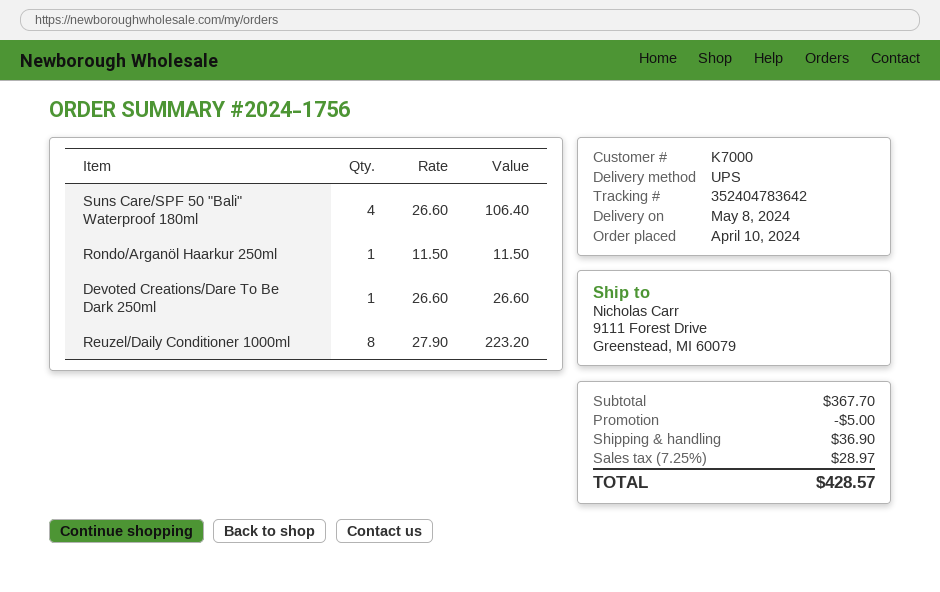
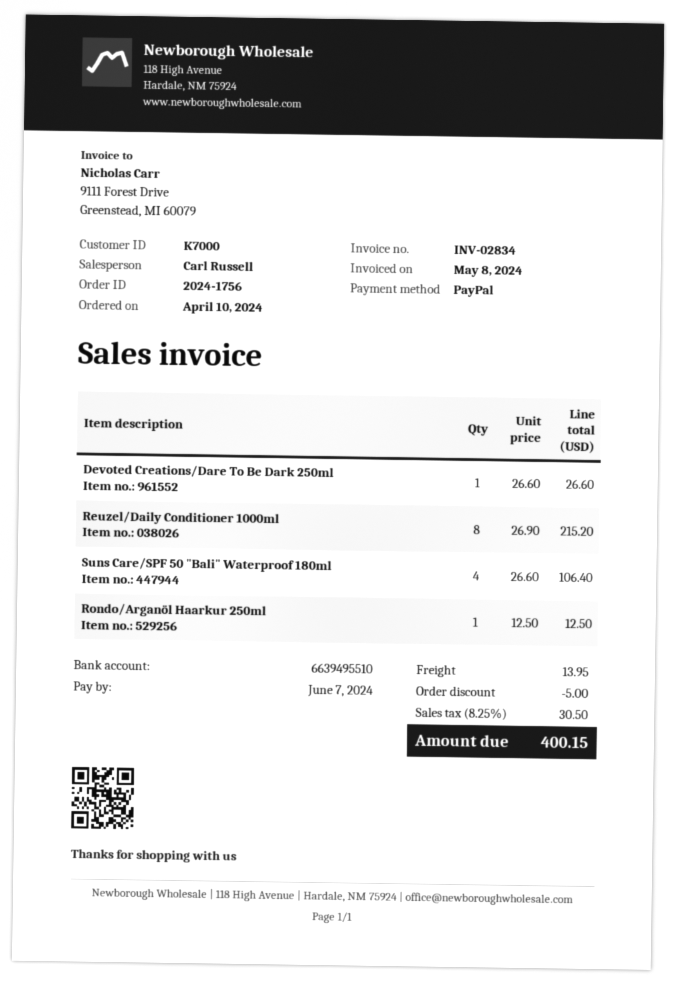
Rondo/Arganöl Haarkur 250ml: 1 x 11.50 = 11.50 -> 1 x 12.50 = 12.50
Reuzel/Daily Conditioner 1000ml: 8 x 27.90 = 223.20 -> 8 x 26.90 = 215.20
shipping: 36.90 -> 13.95
tax: 7.25% = 28.97 -> 8.25% = 30.50
total: 428.57 -> 400.15

